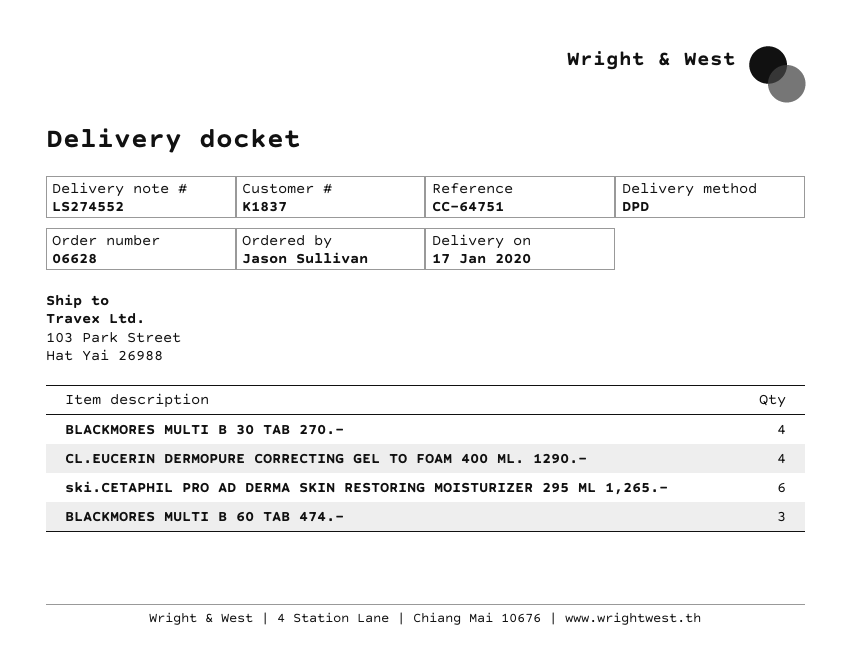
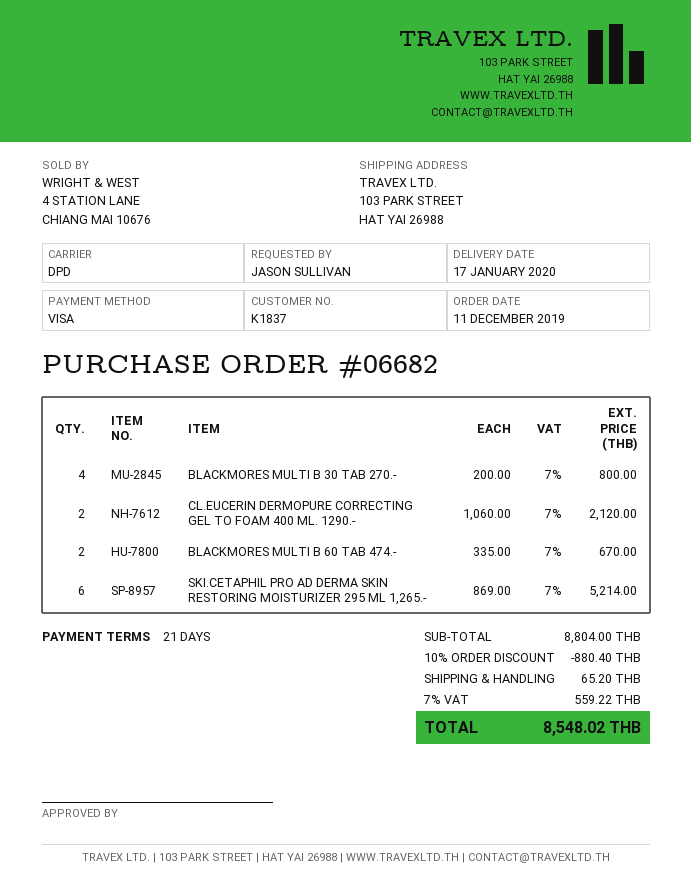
order number: 06628 -> 06682
CL.EUCERIN DERMOPURE CORRECTING GEL TO FOAM 400 ML. 1290.-: 4 -> 2
BLACKMORES MULTI B 60 TAB 474.-: 3 -> 2

